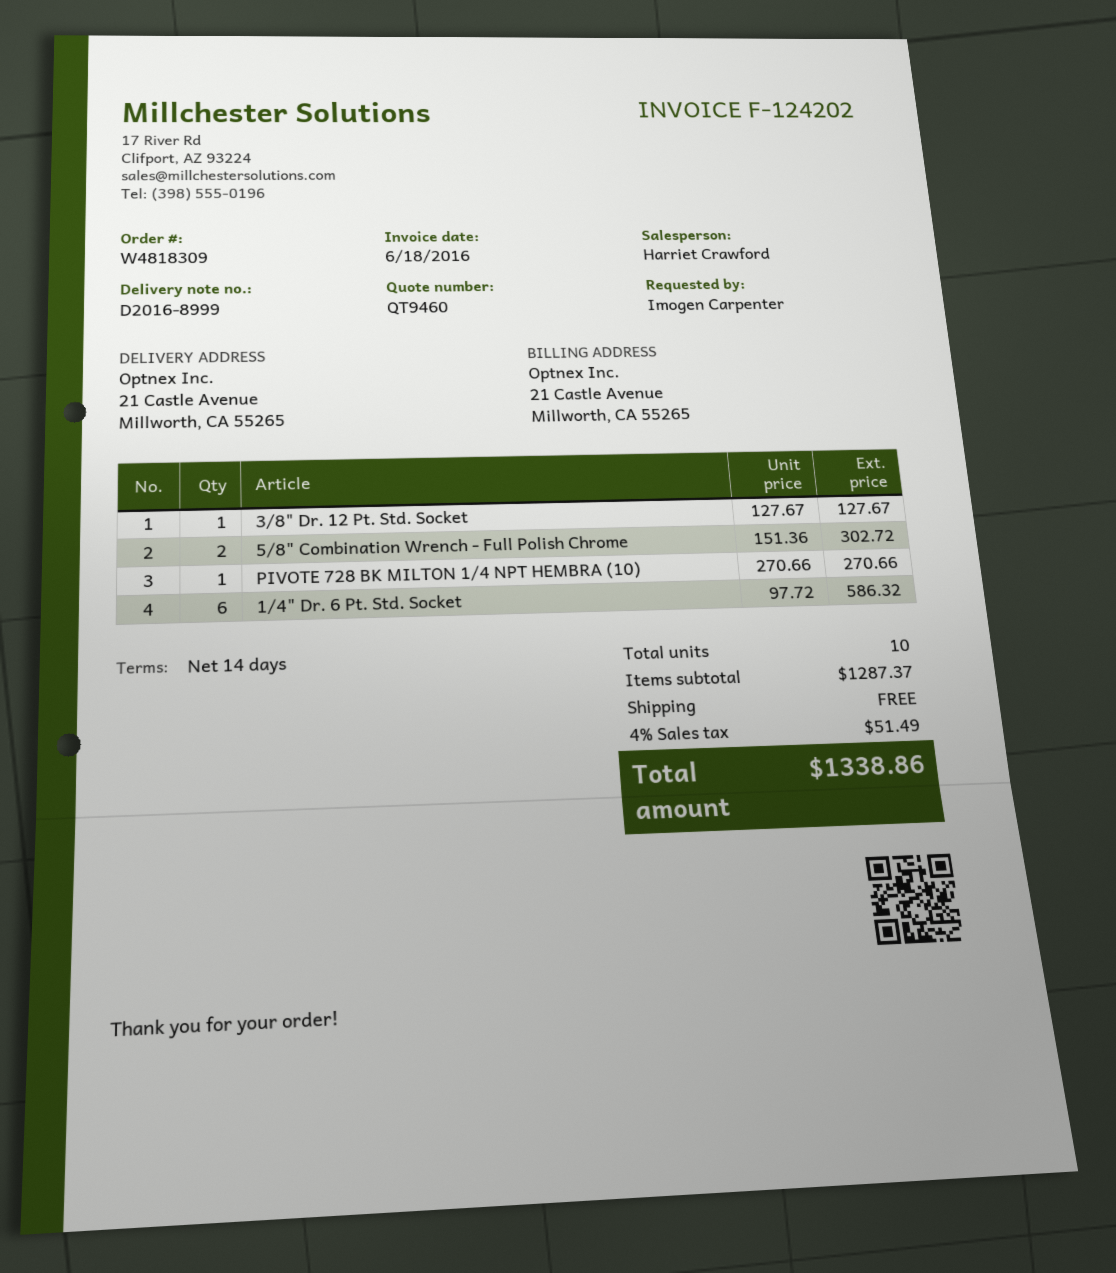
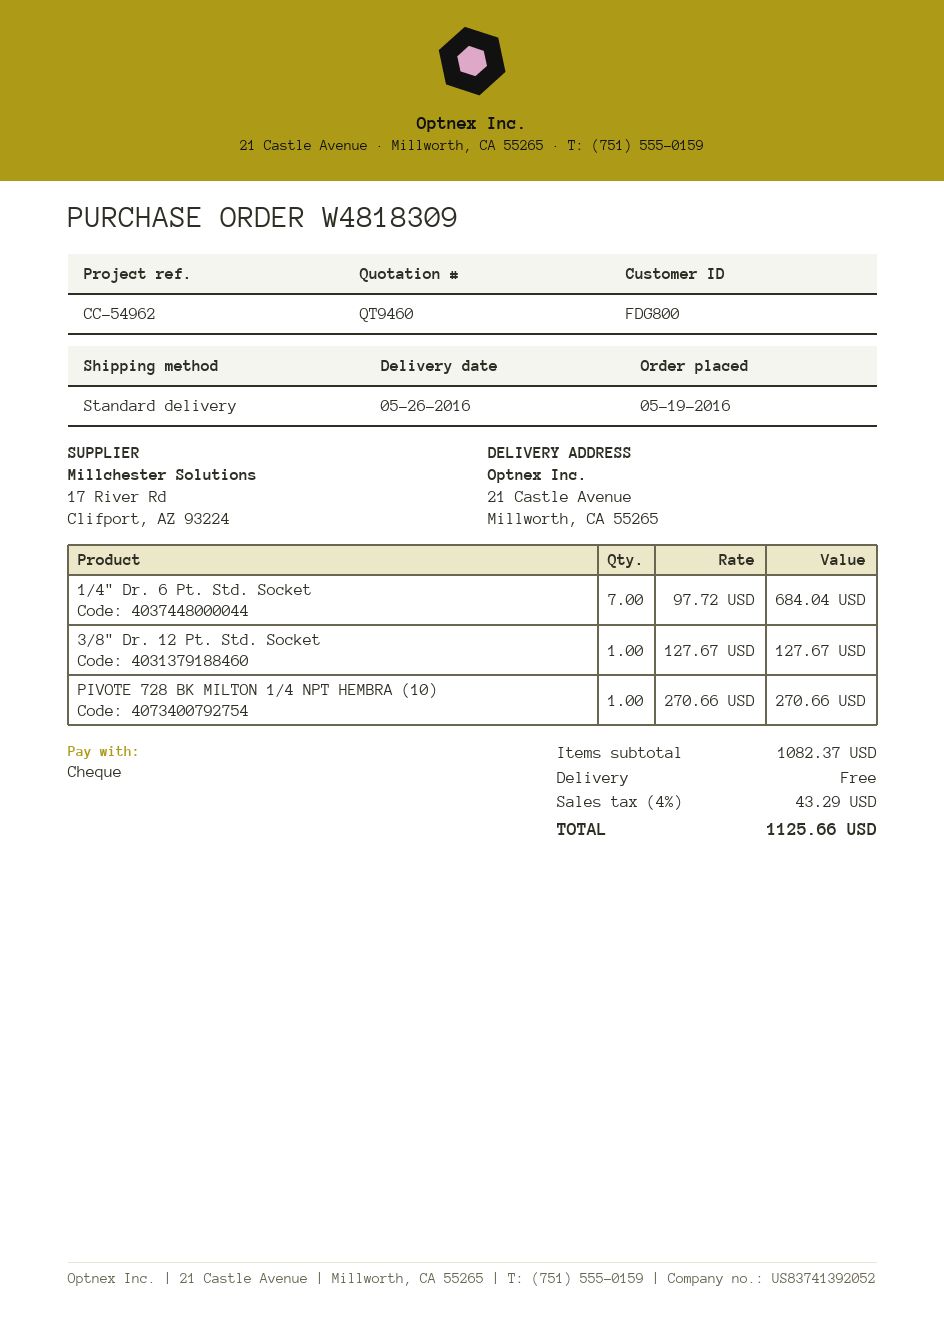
5/8" Combination Wrench - Full Polish Chrome: 2 x 151.36 = 302.72 -> none
1/4" Dr. 6 Pt. Std. Socket: 6 x 97.72 = 586.32 -> 7 x 97.72 = 684.04
subtotal: 1287.37 -> 1082.37
tax: 4% = 51.49 -> 4% = 43.29
total: 1338.86 -> 1125.66

